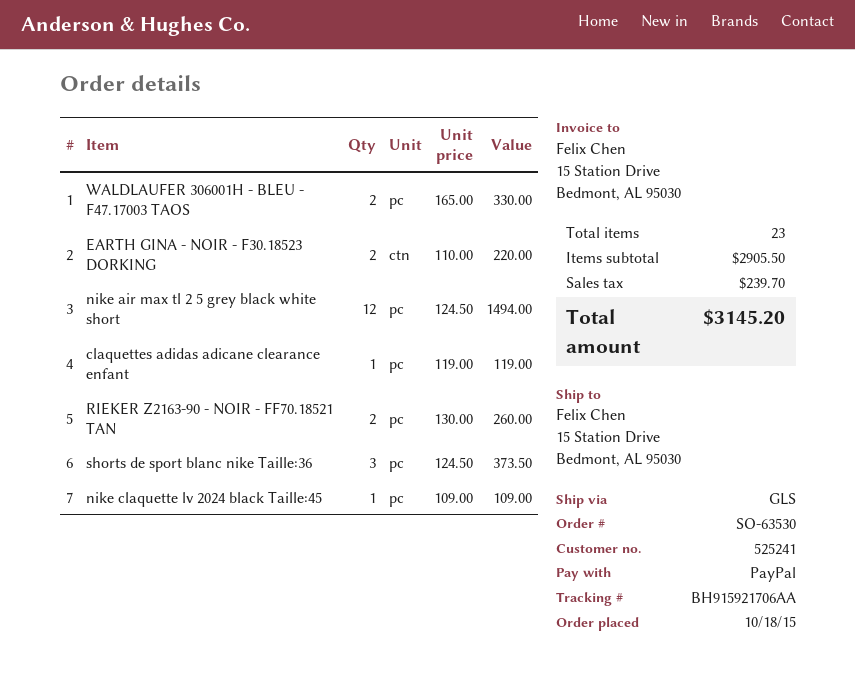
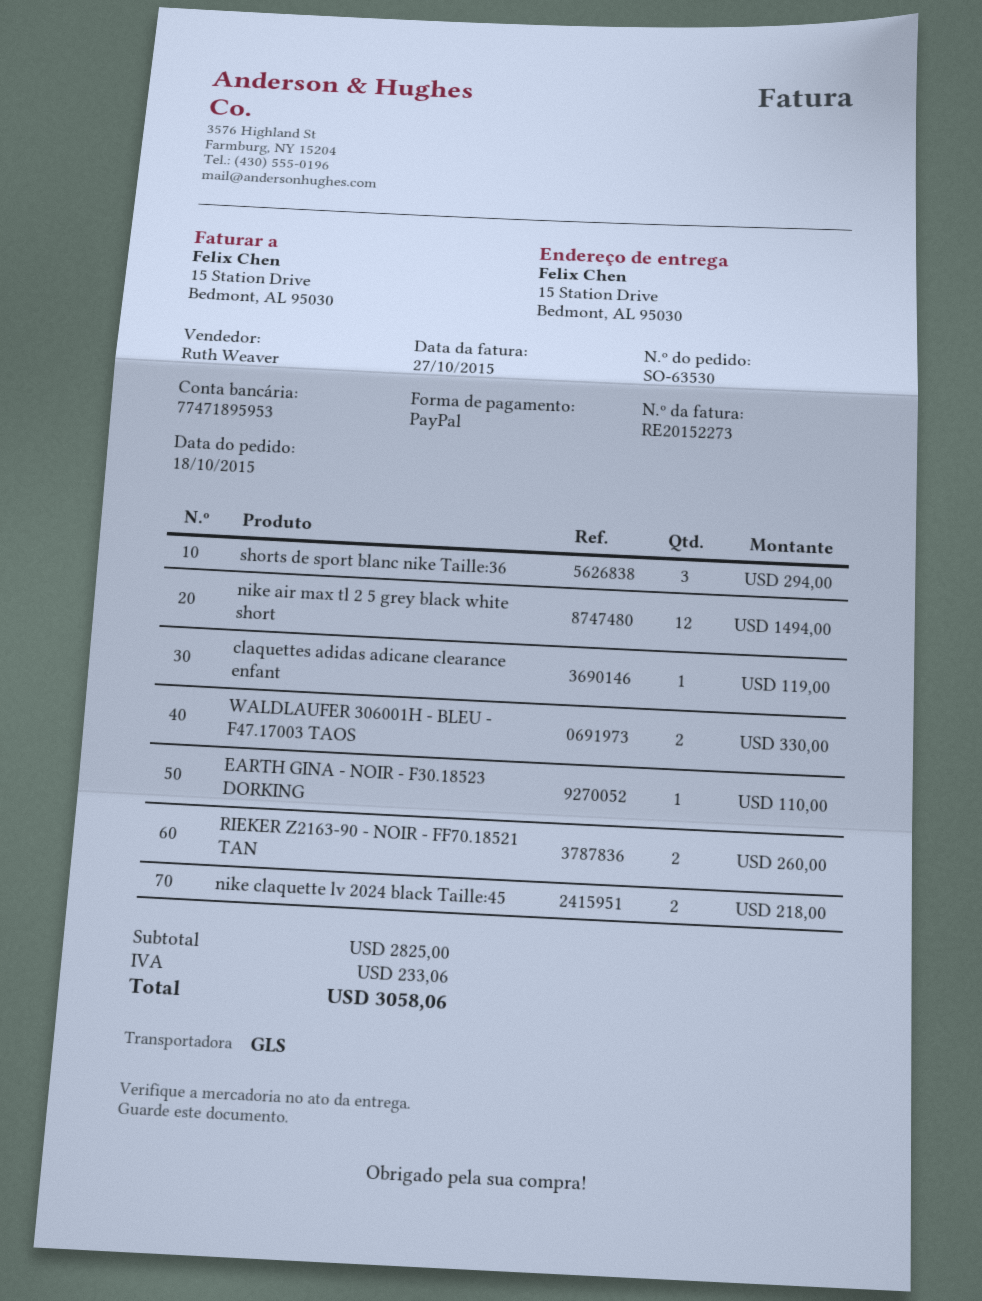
EARTH GINA - NOIR - F30.18523 DORKING: 2 for 220.00 -> 1 for 110.00
shorts de sport blanc nike Taille:36: 3 for 373.50 -> 3 for 294.00
nike claquette lv 2024 black Taille:45: 1 for 109.00 -> 2 for 218.00
subtotal: 2905.50 -> 2825.00
tax: 239.70 -> 233.06
total: 3145.20 -> 3058.06

